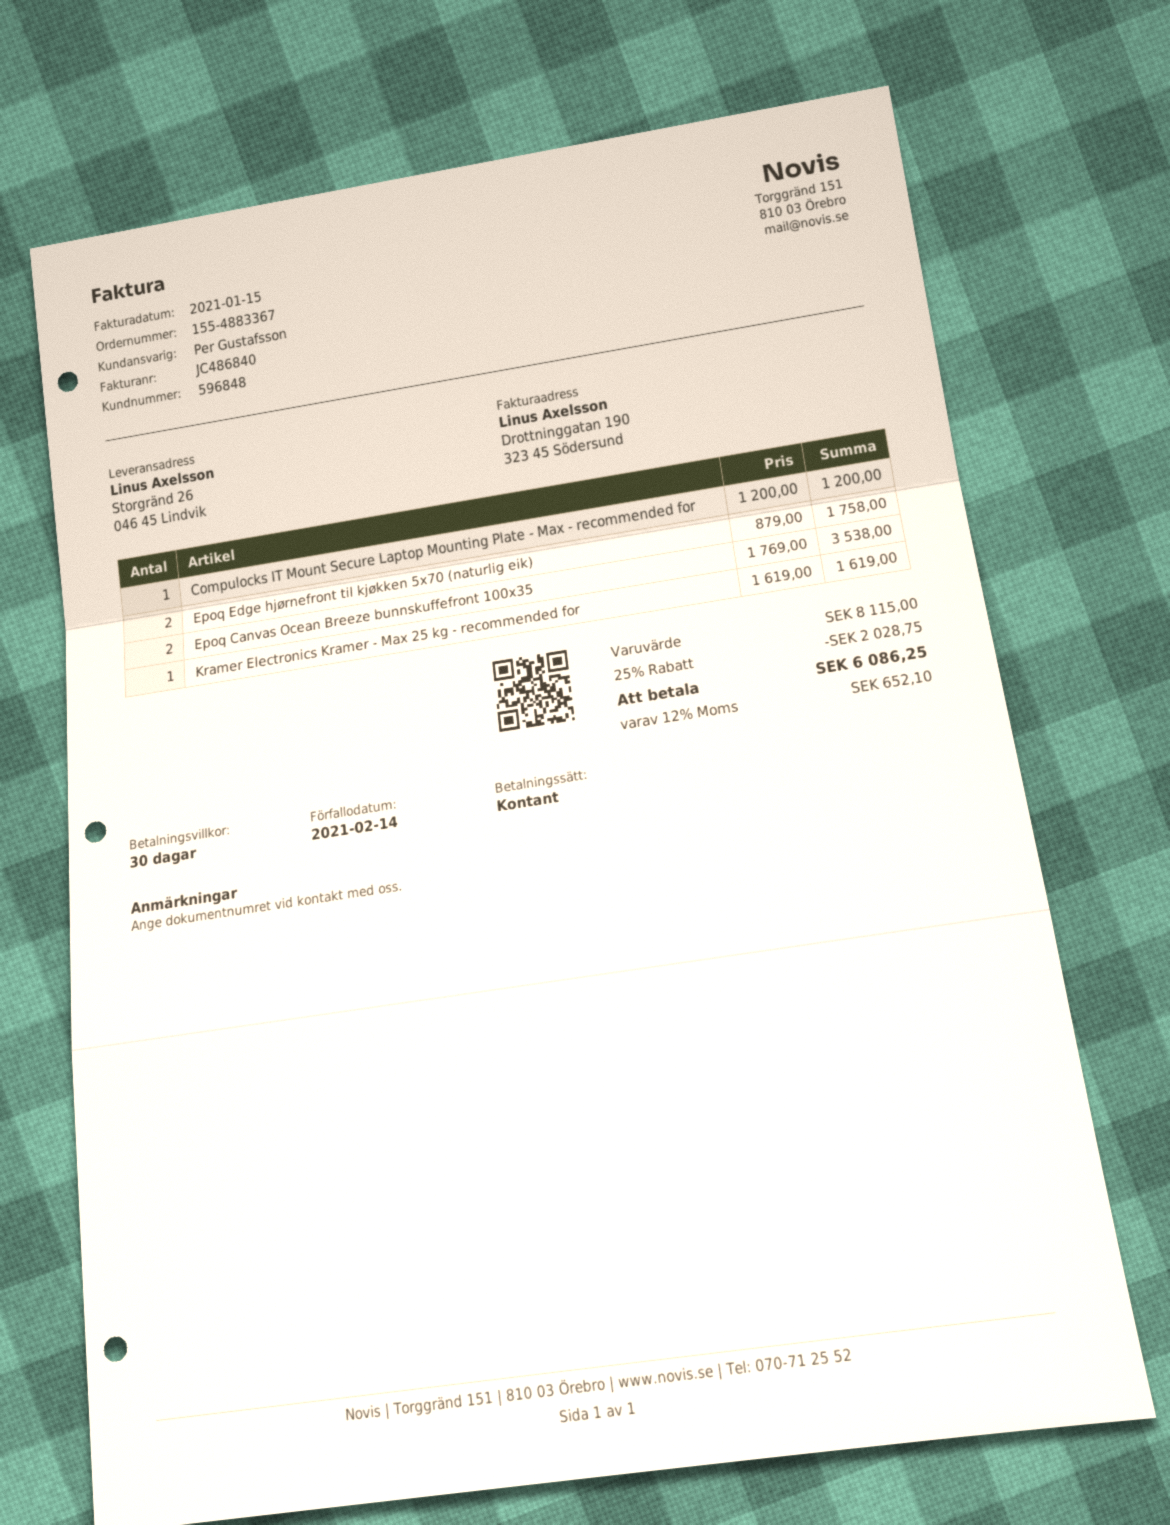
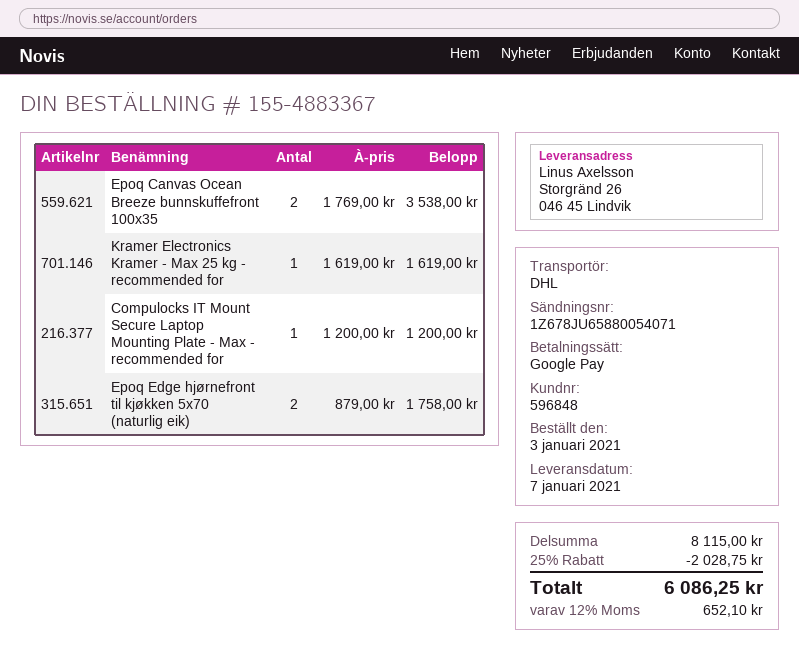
payment method: cash -> Google Pay

